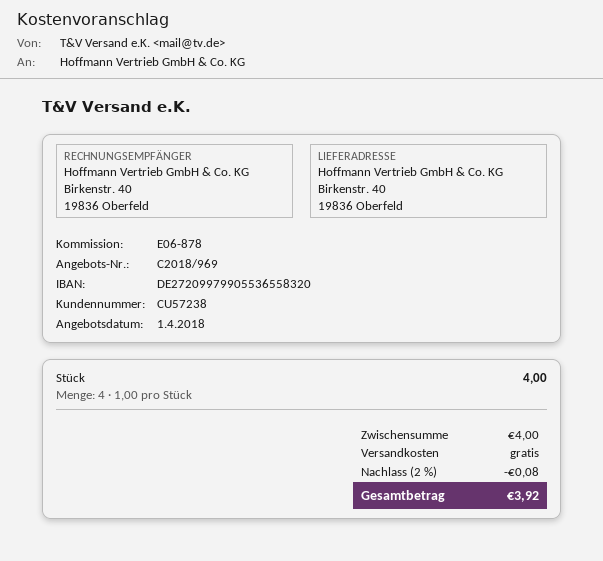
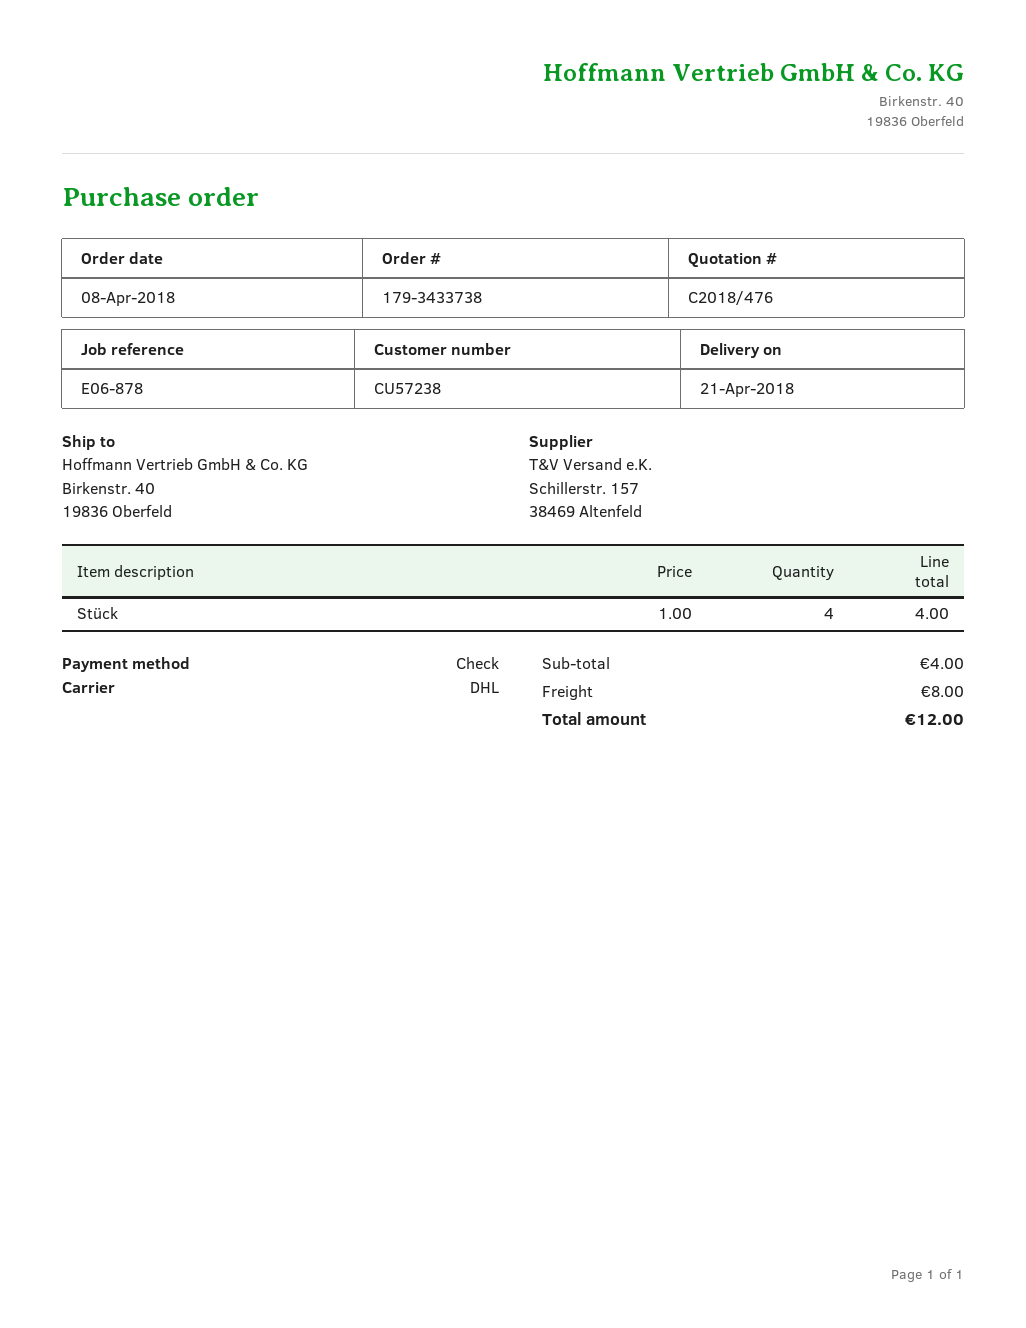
quote number: C2018/969 -> C2018/476
discount: 2% = 0.08 -> none
shipping: 0.00 -> 8.00
total: 3.92 -> 12.00

